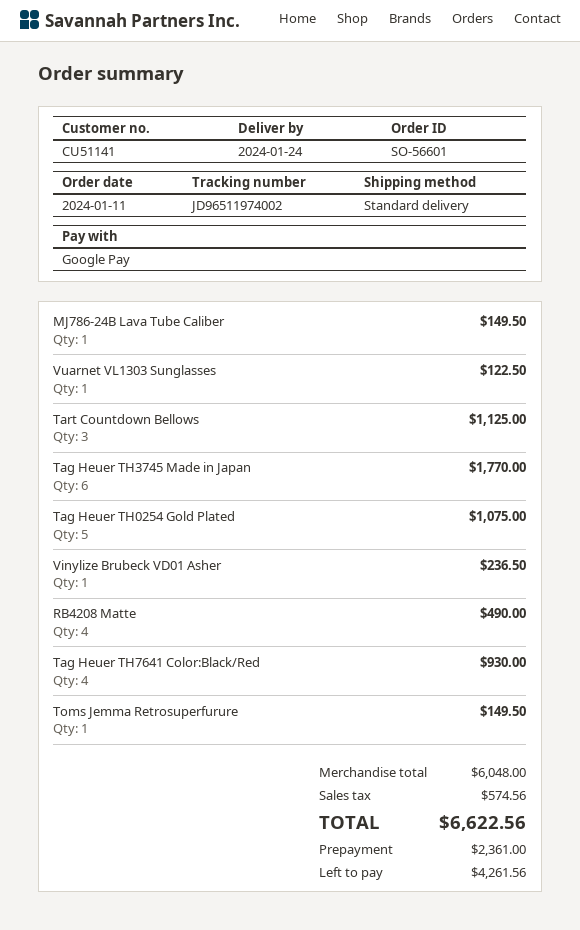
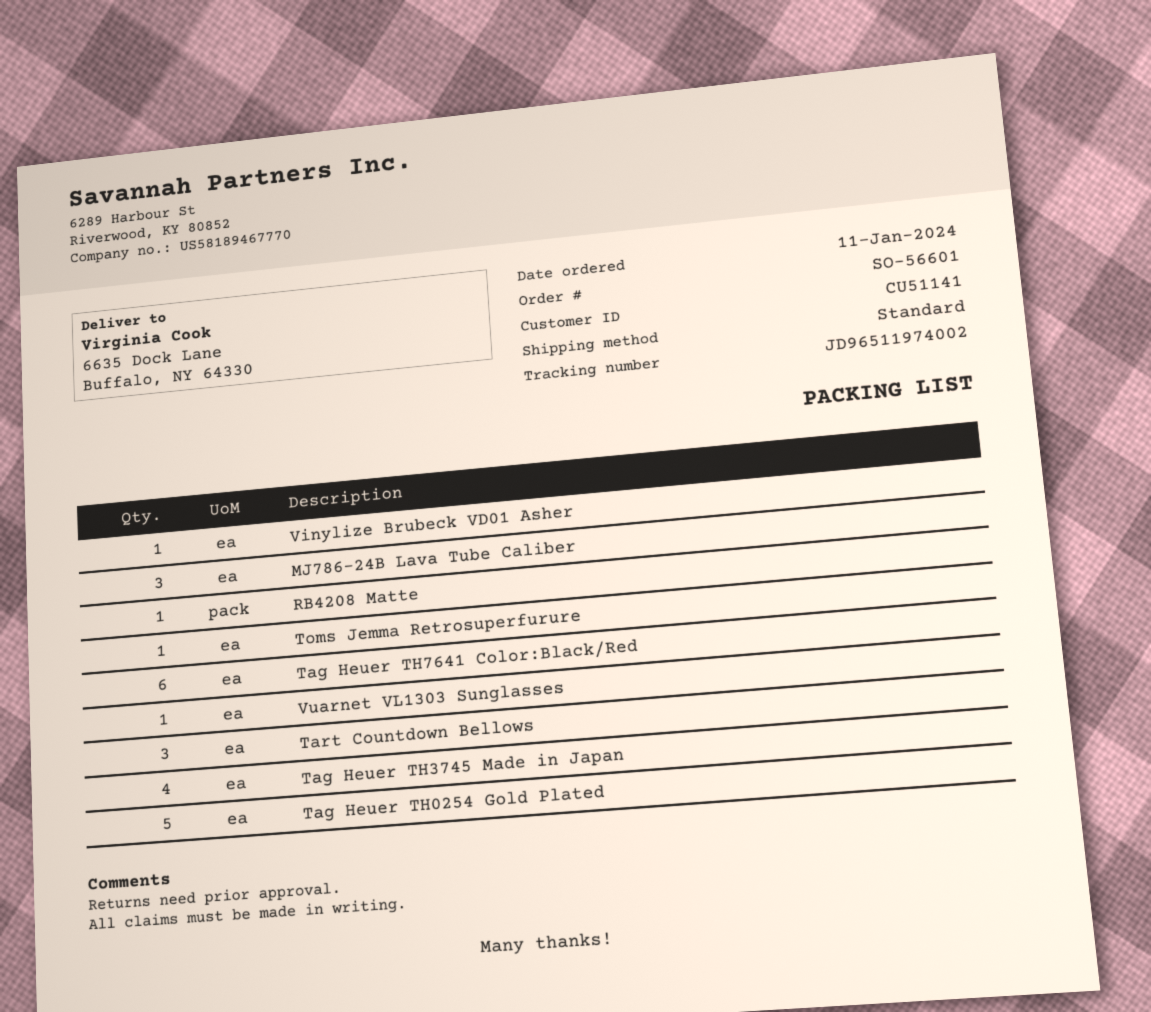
MJ786-24B Lava Tube Caliber: 1 -> 3
Tag Heuer TH3745 Made in Japan: 6 -> 4
RB4208 Matte: 4 -> 1
Tag Heuer TH7641 Color:Black/Red: 4 -> 6

